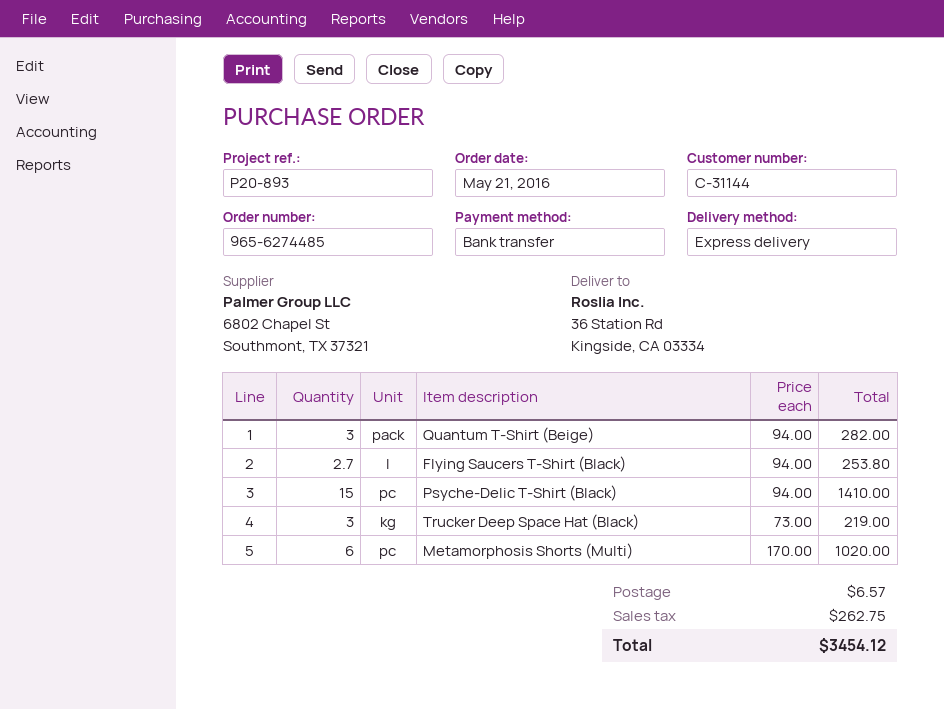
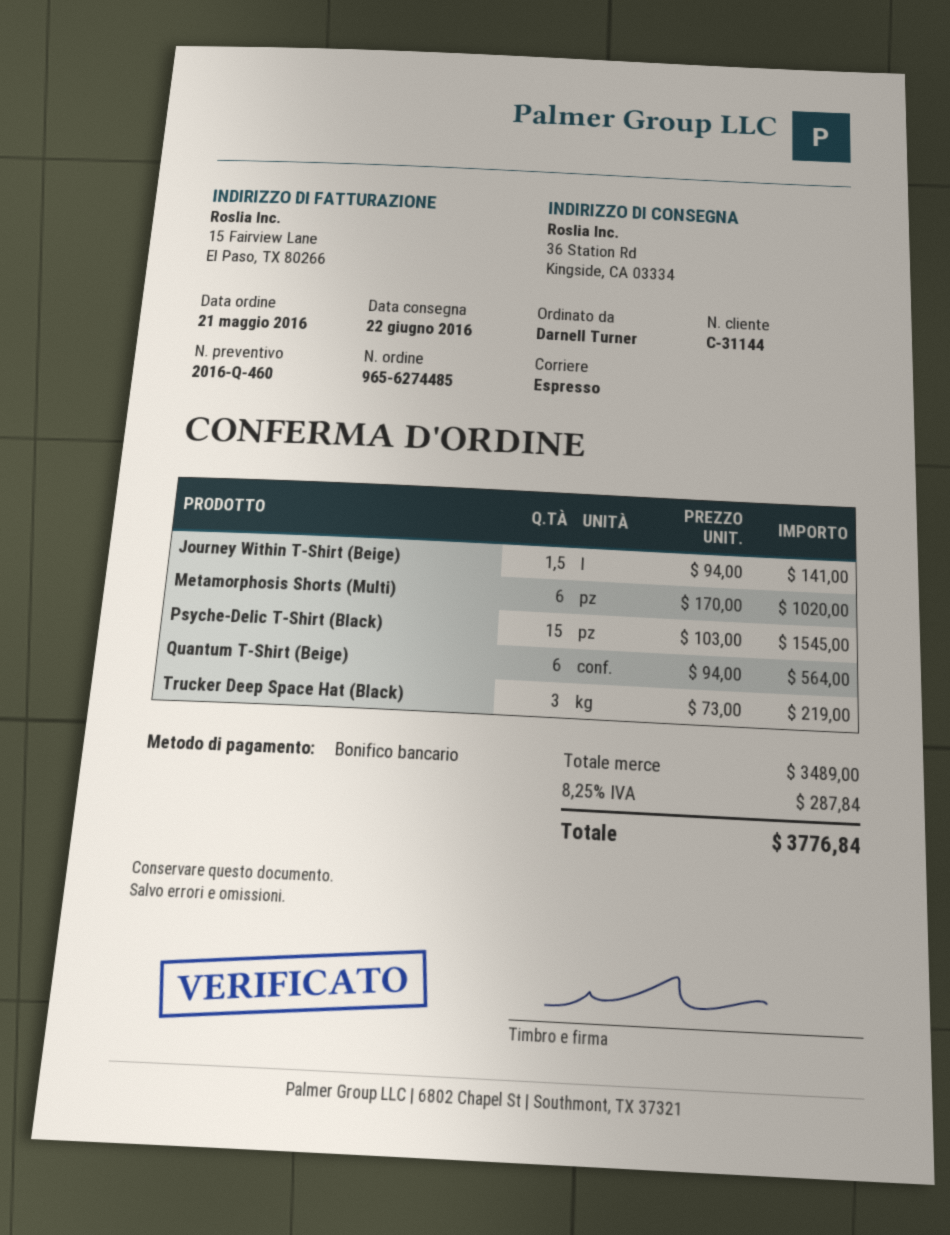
Quantum T-Shirt (Beige): 3 x 94.00 = 282.00 -> 6 x 94.00 = 564.00
Flying Saucers T-Shirt (Black): 2.7 x 94.00 = 253.80 -> none
Psyche-Delic T-Shirt (Black): 15 x 94.00 = 1410.00 -> 15 x 103.00 = 1545.00
Journey Within T-Shirt (Beige): none -> 1.5 x 94.00 = 141.00
shipping: 6.57 -> none
tax: 262.75 -> 287.84
total: 3454.12 -> 3776.84

